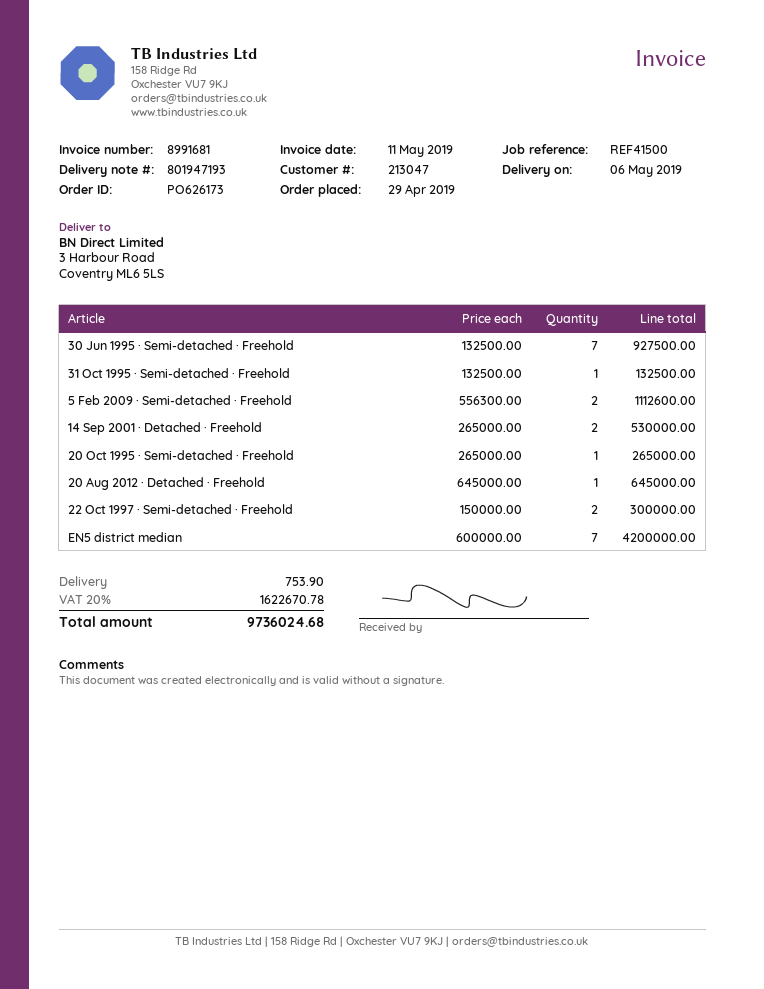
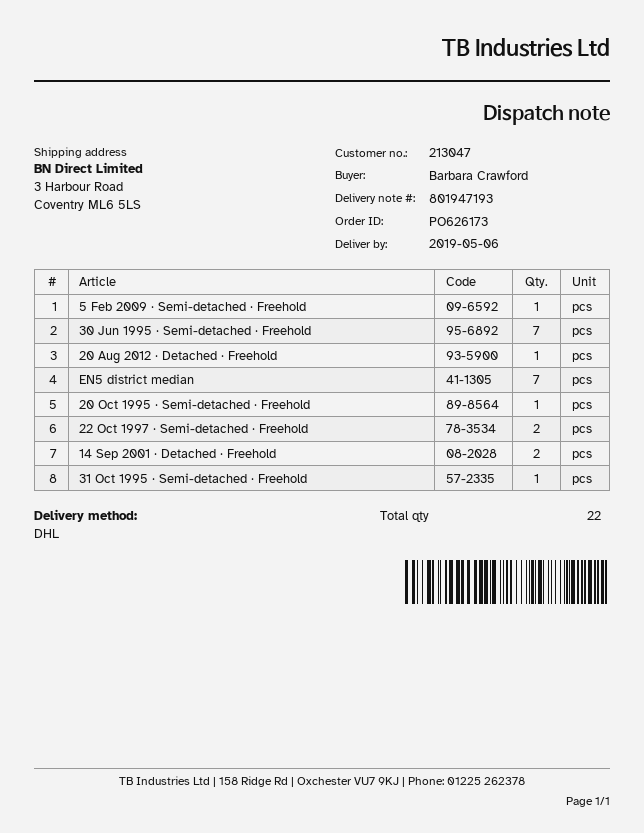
5 Feb 2009 · Semi-detached · Freehold: 2 -> 1

